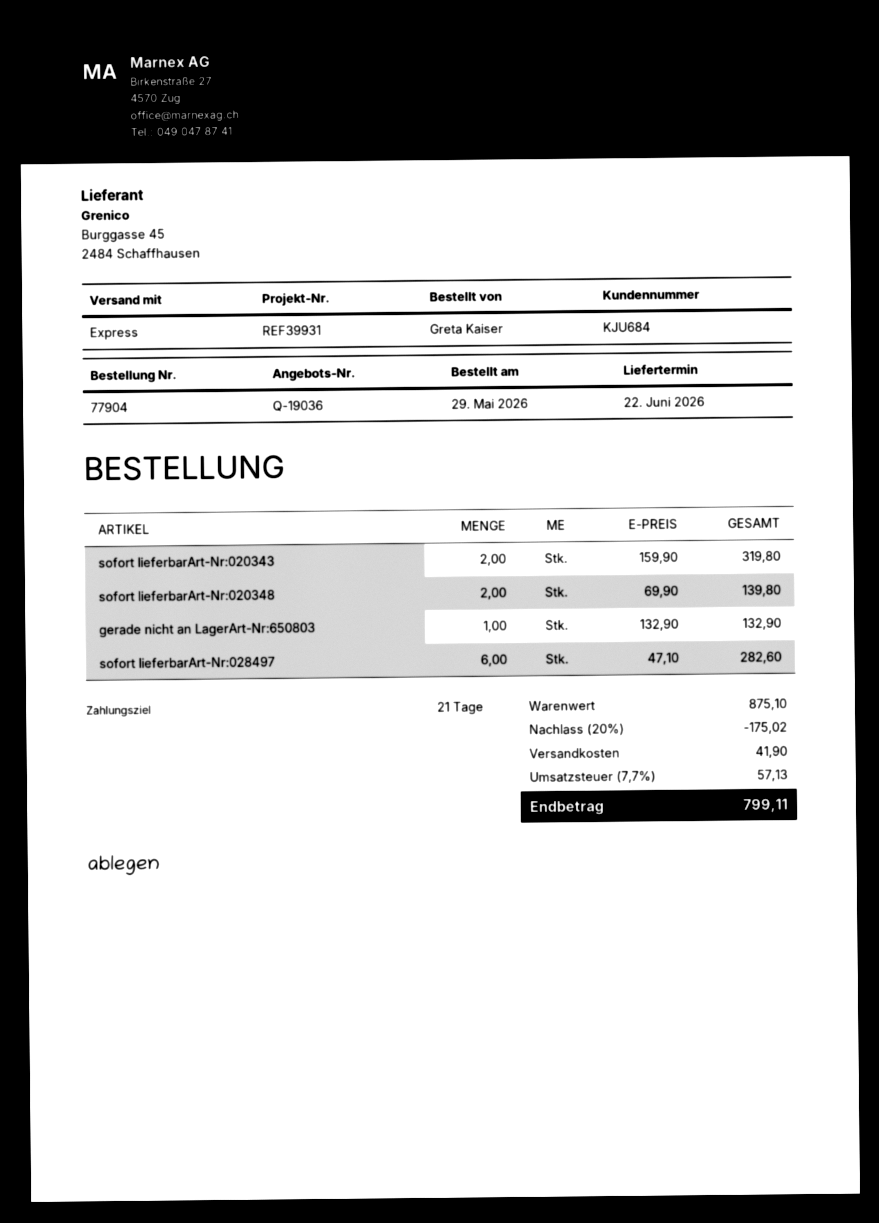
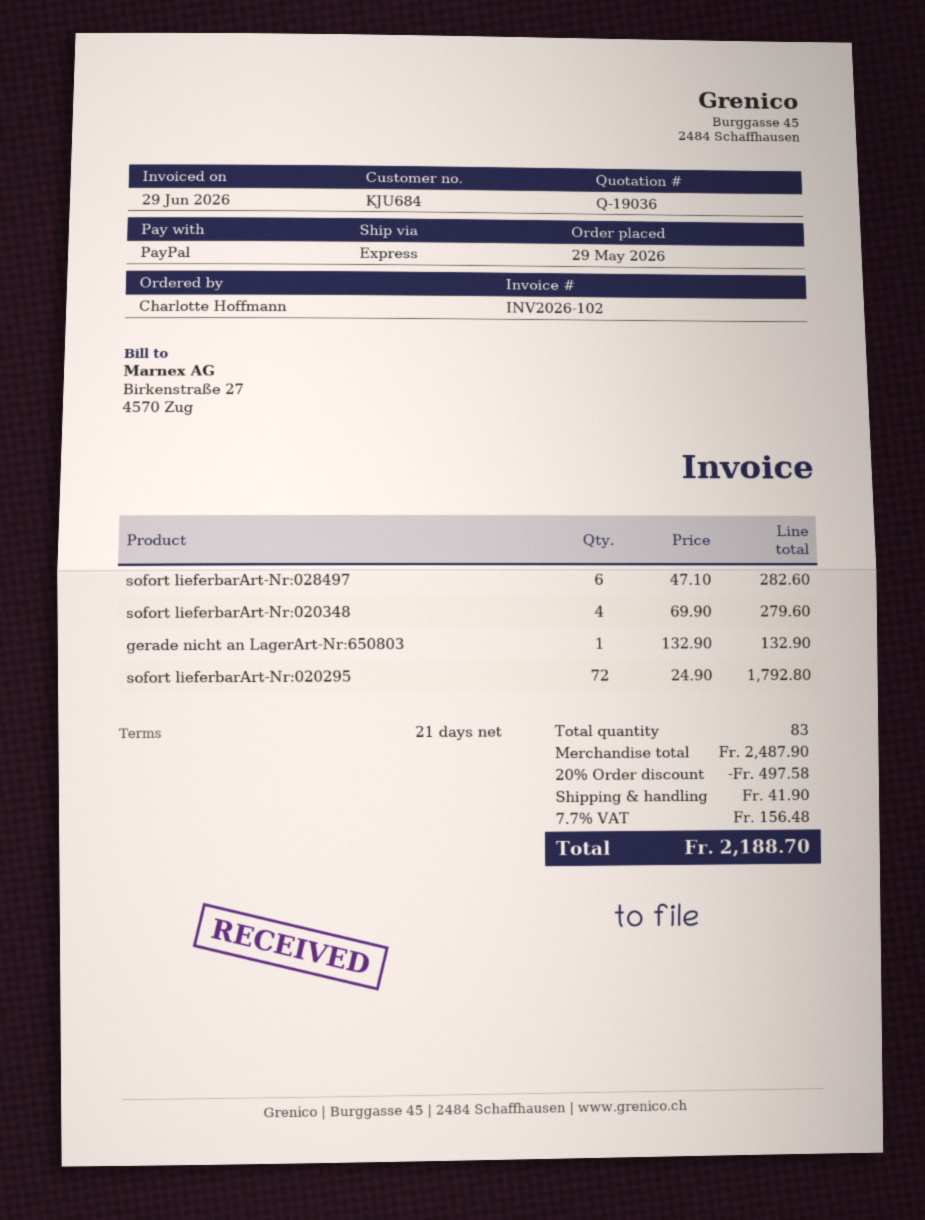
ordered by: Greta Kaiser -> Charlotte Hoffmann
sofort lieferbarArt-Nr:020343: 2 x 159.90 = 319.80 -> none
sofort lieferbarArt-Nr:020348: 2 x 69.90 = 139.80 -> 4 x 69.90 = 279.60
sofort lieferbarArt-Nr:020295: none -> 72 x 24.90 = 1792.80
subtotal: 875.10 -> 2487.90
discount: 20% = 175.02 -> 20% = 497.58
tax: 7.7% = 57.13 -> 7.7% = 156.48
total: 799.11 -> 2188.70

